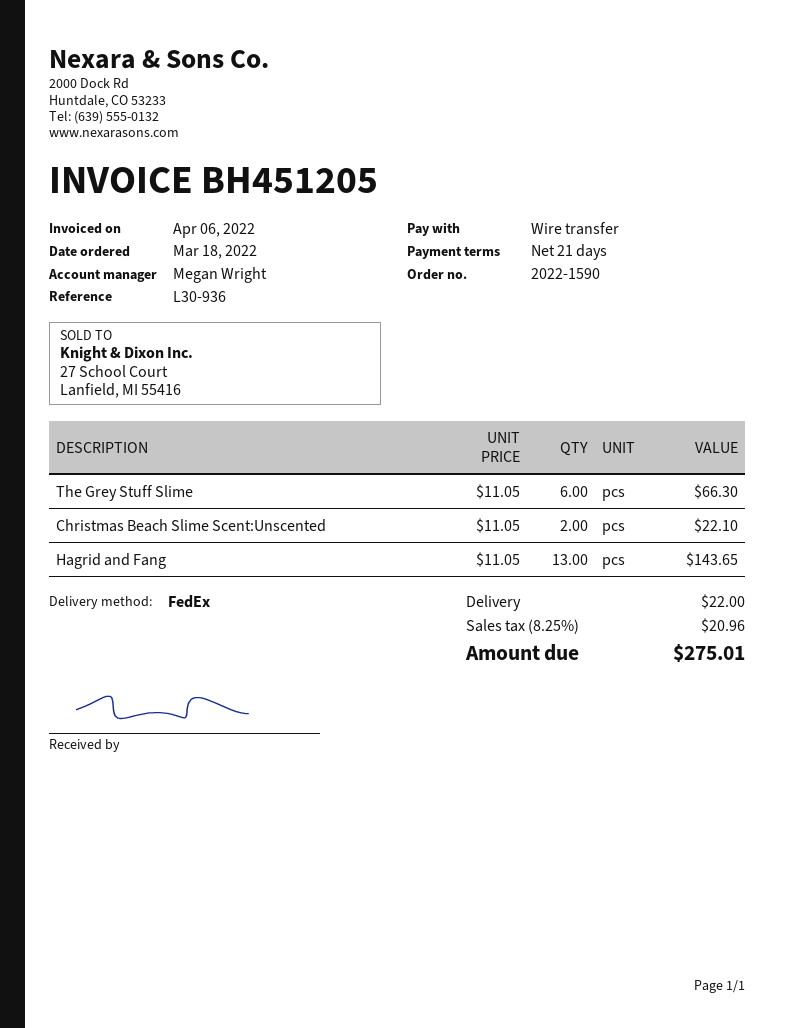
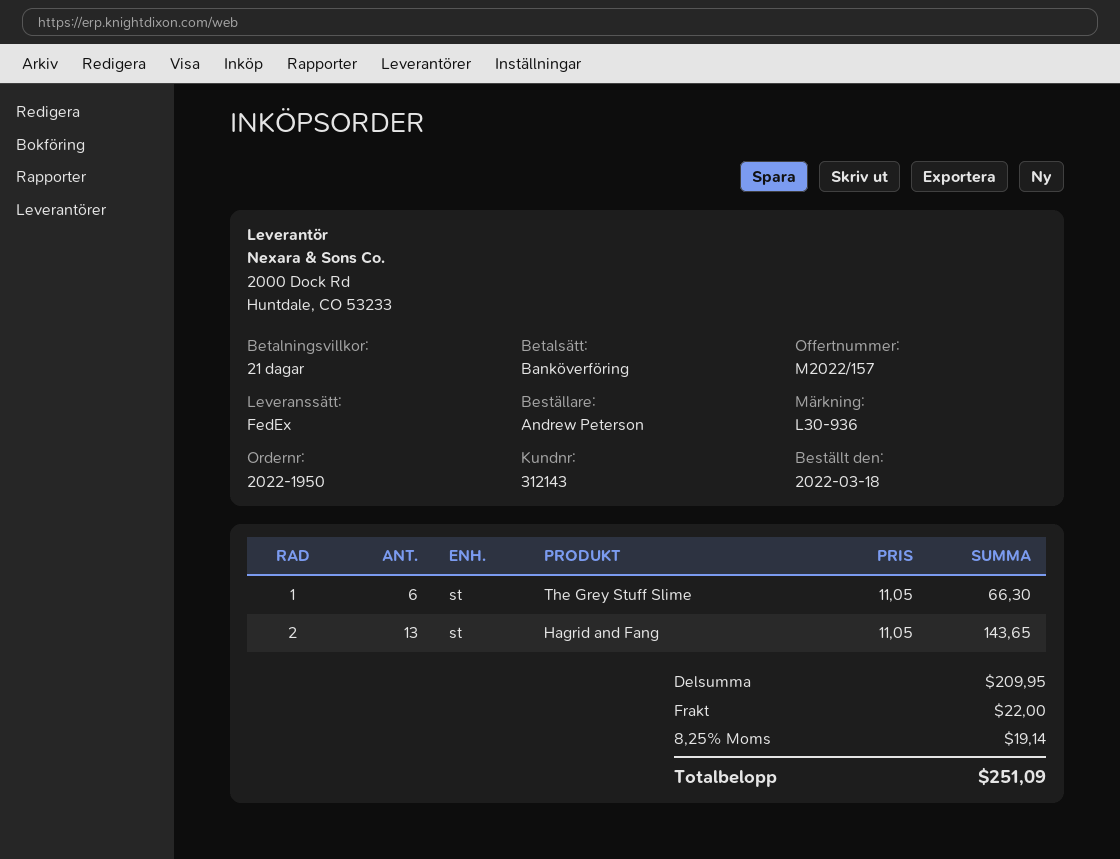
order number: 2022-1590 -> 2022-1950
Christmas Beach Slime Scent:Unscented: 2 x 11.05 = 22.10 -> none
tax: 8.25% = 20.96 -> 8.25% = 19.14
total: 275.01 -> 251.09

